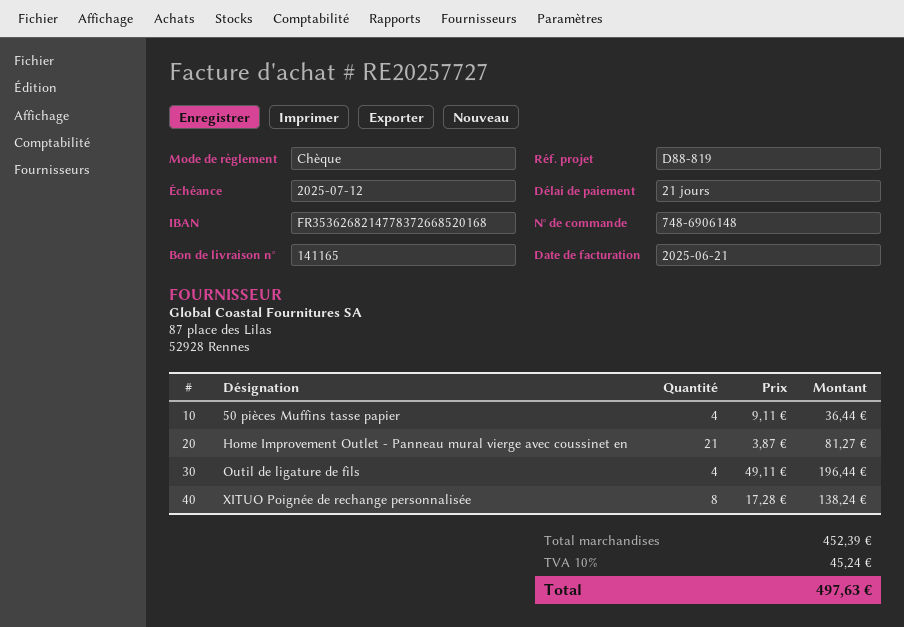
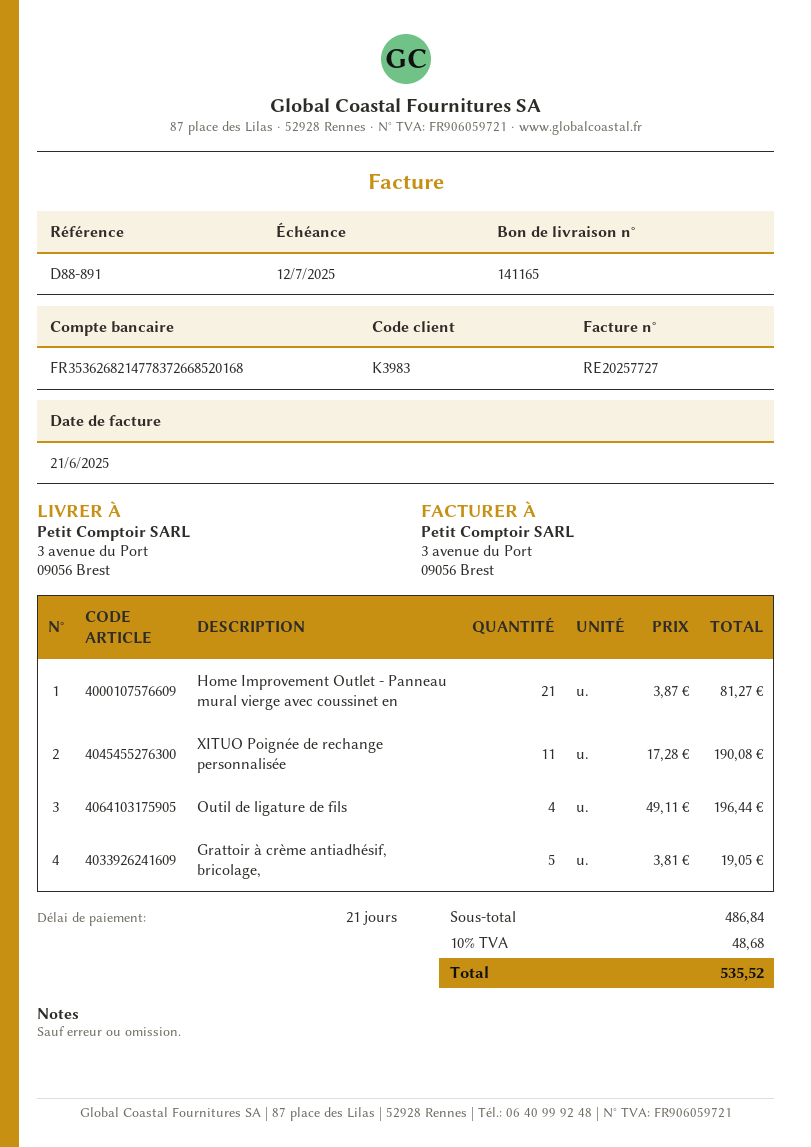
reference: D88-819 -> D88-891
50 pièces Muffins tasse papier: 4 x 9.11 = 36.44 -> none
XITUO Poignée de rechange personnalisée: 8 x 17.28 = 138.24 -> 11 x 17.28 = 190.08
Grattoir à crème antiadhésif, bricolage,: none -> 5 x 3.81 = 19.05
subtotal: 452.39 -> 486.84
tax: 10% = 45.24 -> 10% = 48.68
total: 497.63 -> 535.52

